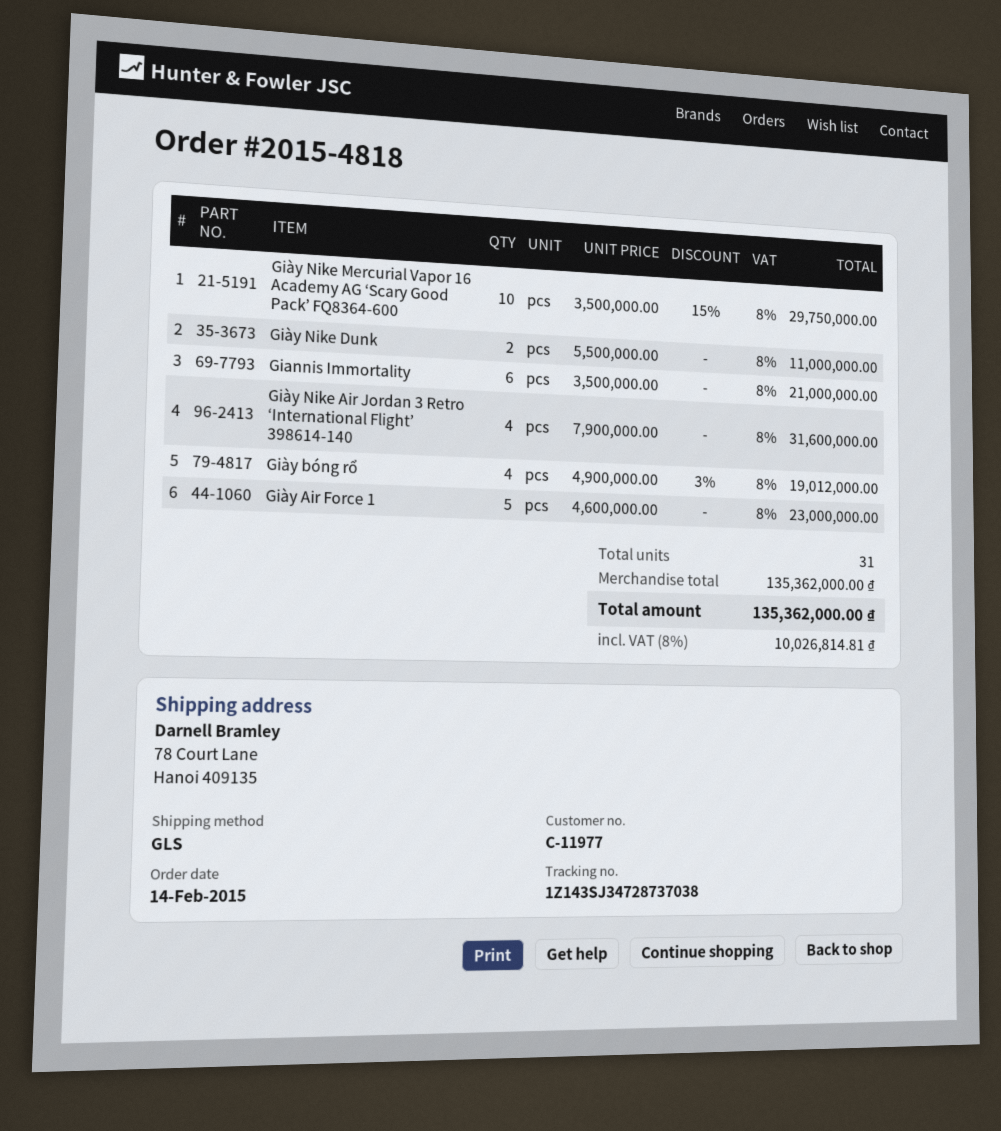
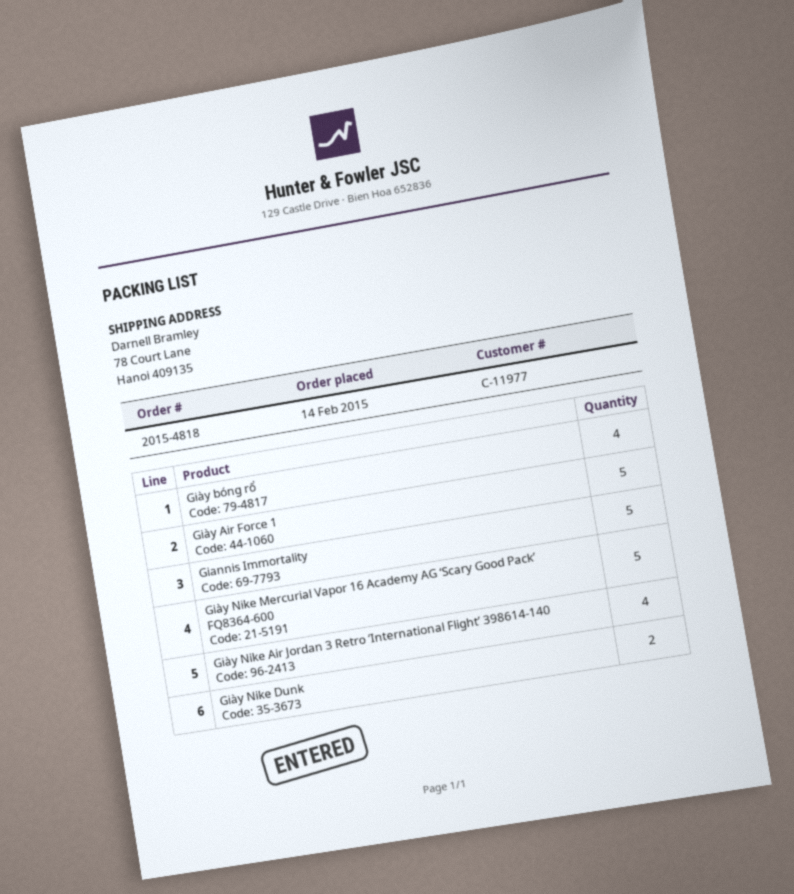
Giày Nike Mercurial Vapor 16 Academy AG ‘Scary Good Pack’ FQ8364-600: 10 -> 5
Giannis Immortality: 6 -> 5

